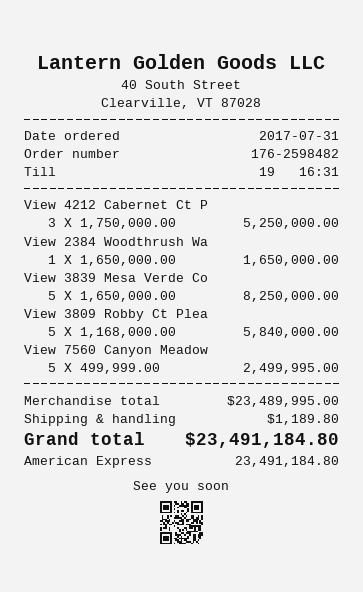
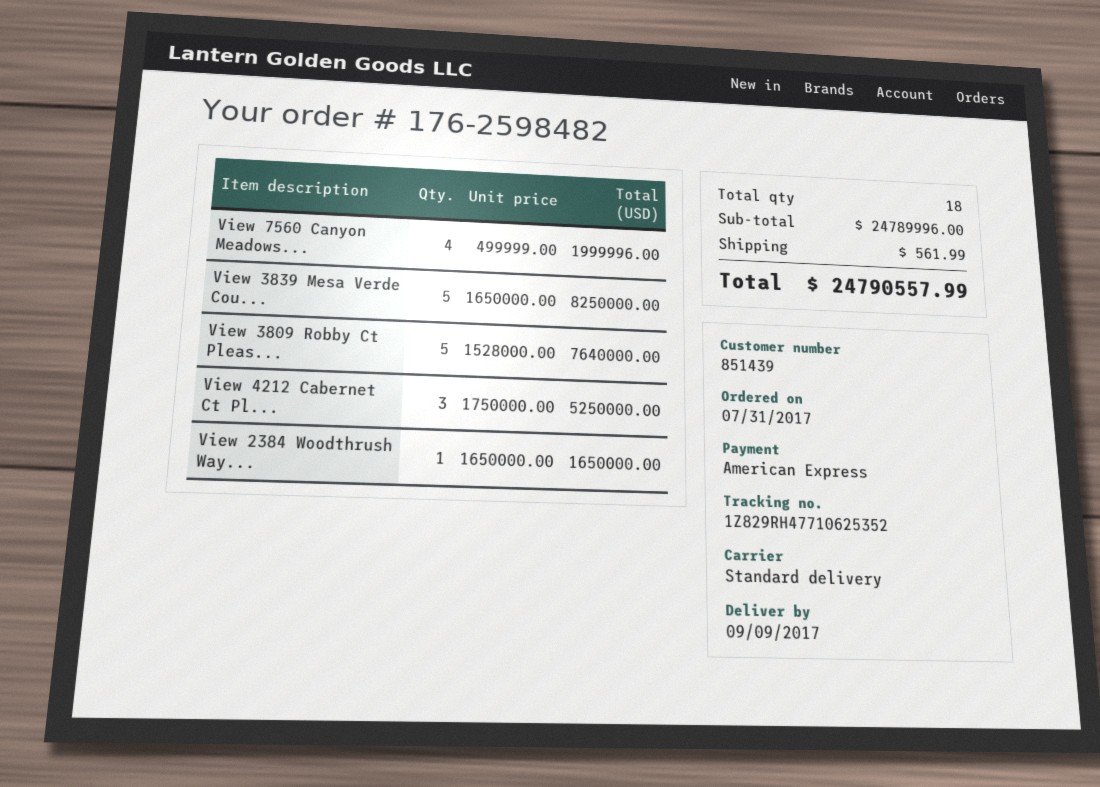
View 3809 Robby Ct Plea: 5 x 1168000.00 = 5840000.00 -> 5 x 1528000.00 = 7640000.00
View 7560 Canyon Meadow: 5 x 499999.00 = 2499995.00 -> 4 x 499999.00 = 1999996.00
subtotal: 23489995.00 -> 24789996.00
shipping: 1189.80 -> 561.99
total: 23491184.80 -> 24790557.99

